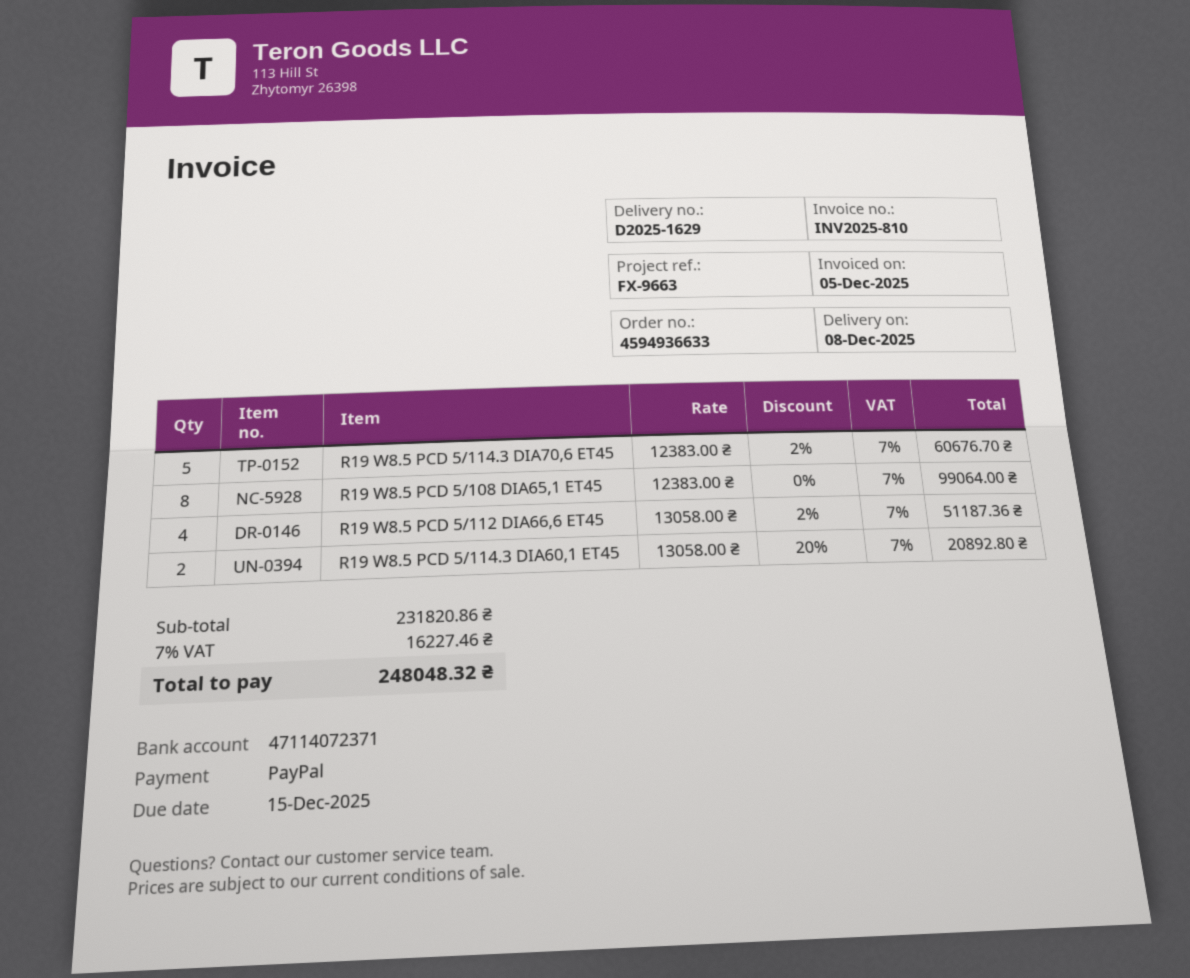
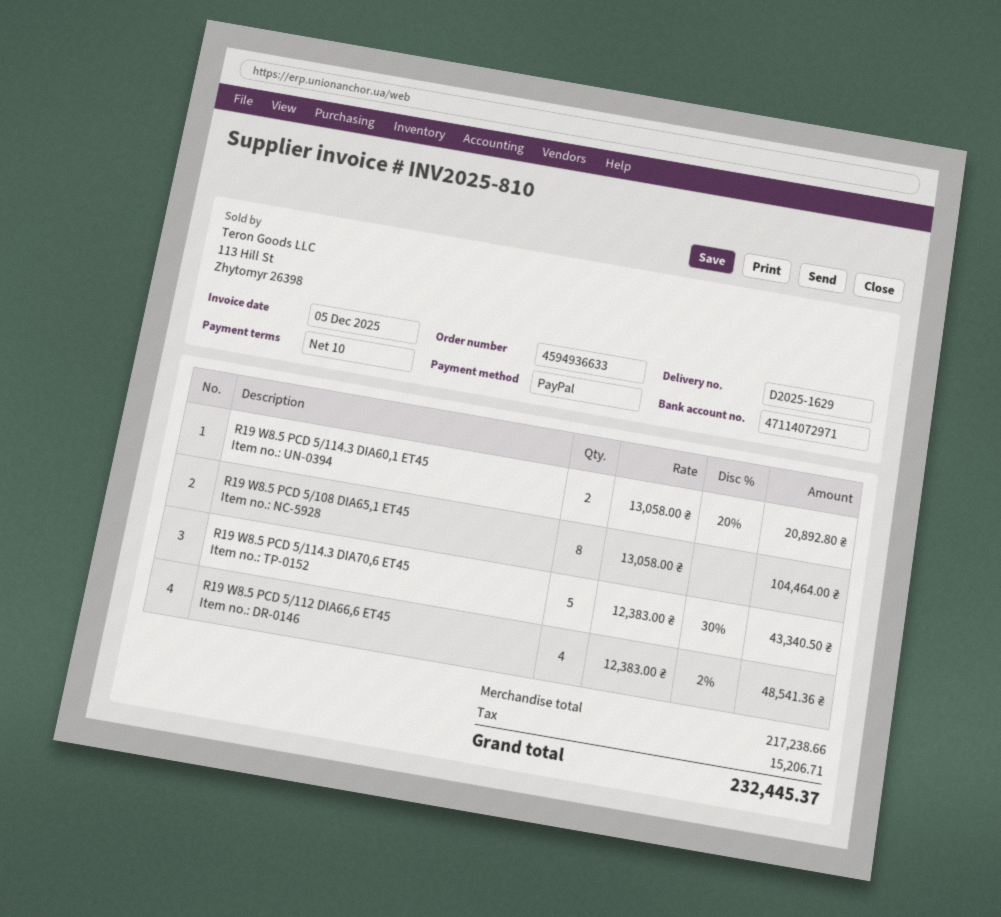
bank account: 47114072371 -> 47114072971
R19 W8.5 PCD 5/114.3 DIA70,6 ET45: 5 x 12383.00 - 2% = 60676.70 -> 5 x 12383.00 - 30% = 43340.50
R19 W8.5 PCD 5/108 DIA65,1 ET45: 8 x 12383.00 = 99064.00 -> 8 x 13058.00 = 104464.00
R19 W8.5 PCD 5/112 DIA66,6 ET45: 4 x 13058.00 - 2% = 51187.36 -> 4 x 12383.00 - 2% = 48541.36
subtotal: 231820.86 -> 217238.66
tax: 16227.46 -> 15206.71
total: 248048.32 -> 232445.37

